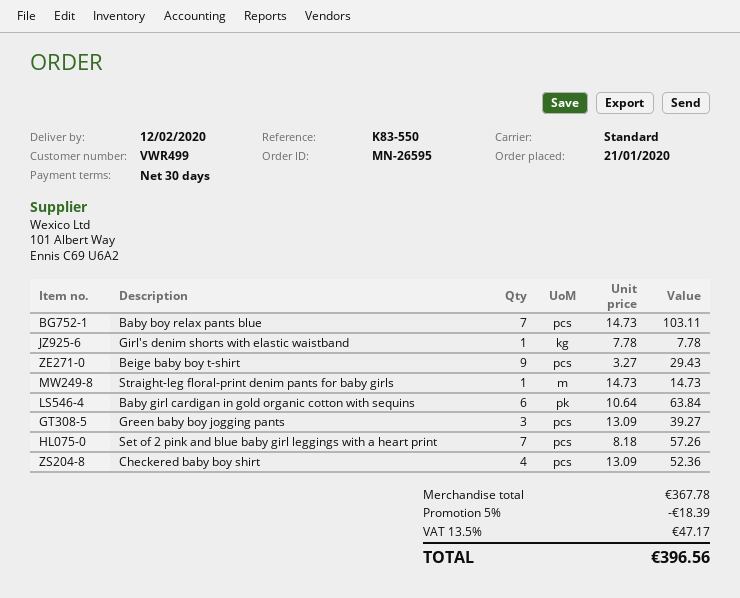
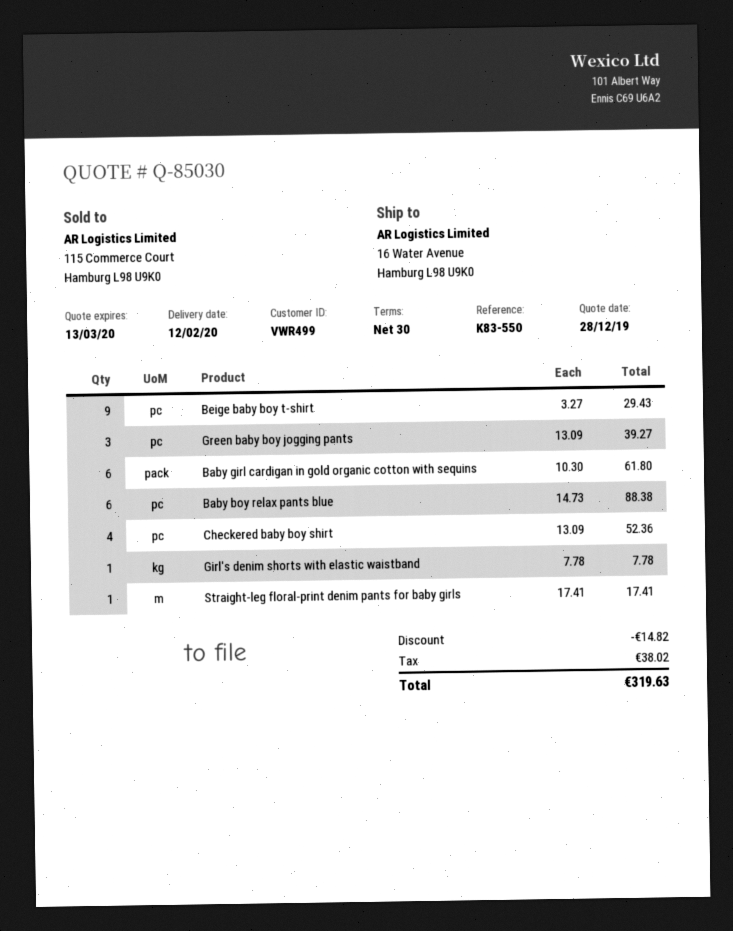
Baby boy relax pants blue: 7 x 14.73 = 103.11 -> 6 x 14.73 = 88.38
Straight-leg floral-print denim pants for baby girls: 1 x 14.73 = 14.73 -> 1 x 17.41 = 17.41
Baby girl cardigan in gold organic cotton with sequins: 6 x 10.64 = 63.84 -> 6 x 10.30 = 61.80
Set of 2 pink and blue baby girl leggings with a heart print: 7 x 8.18 = 57.26 -> none
discount: 18.39 -> 14.82
tax: 47.17 -> 38.02
total: 396.56 -> 319.63

